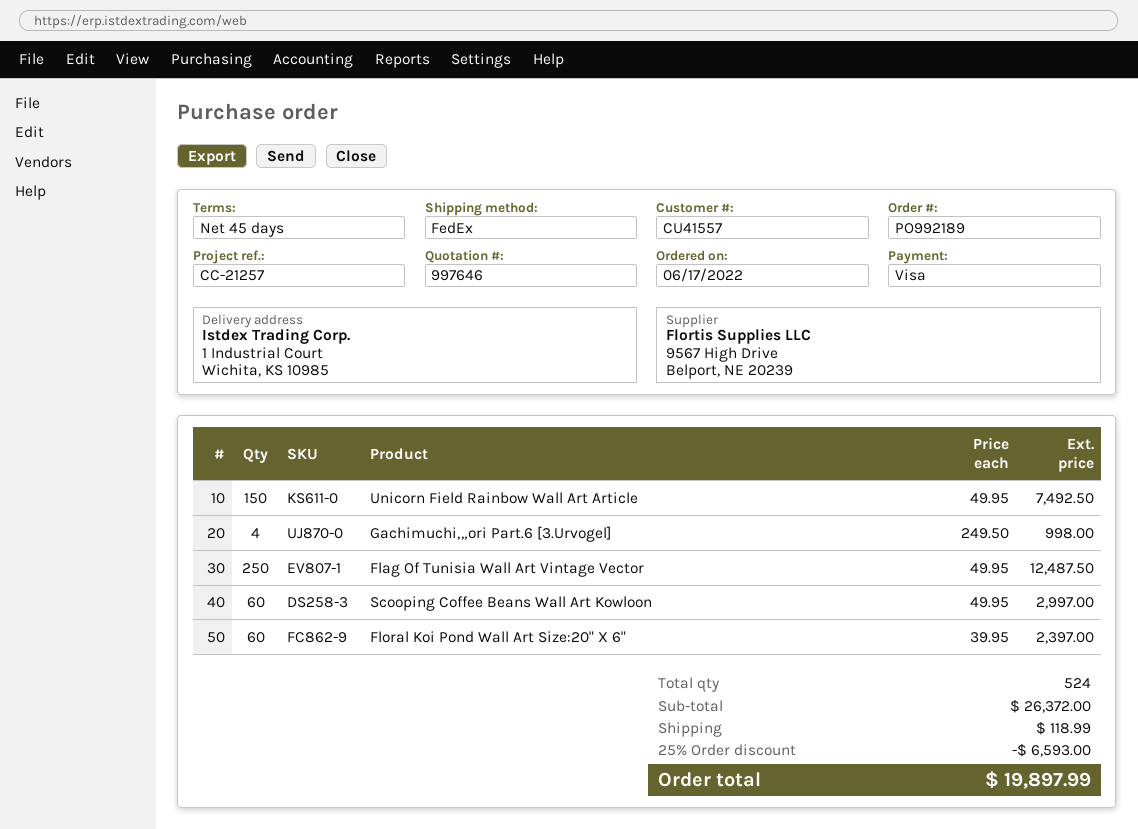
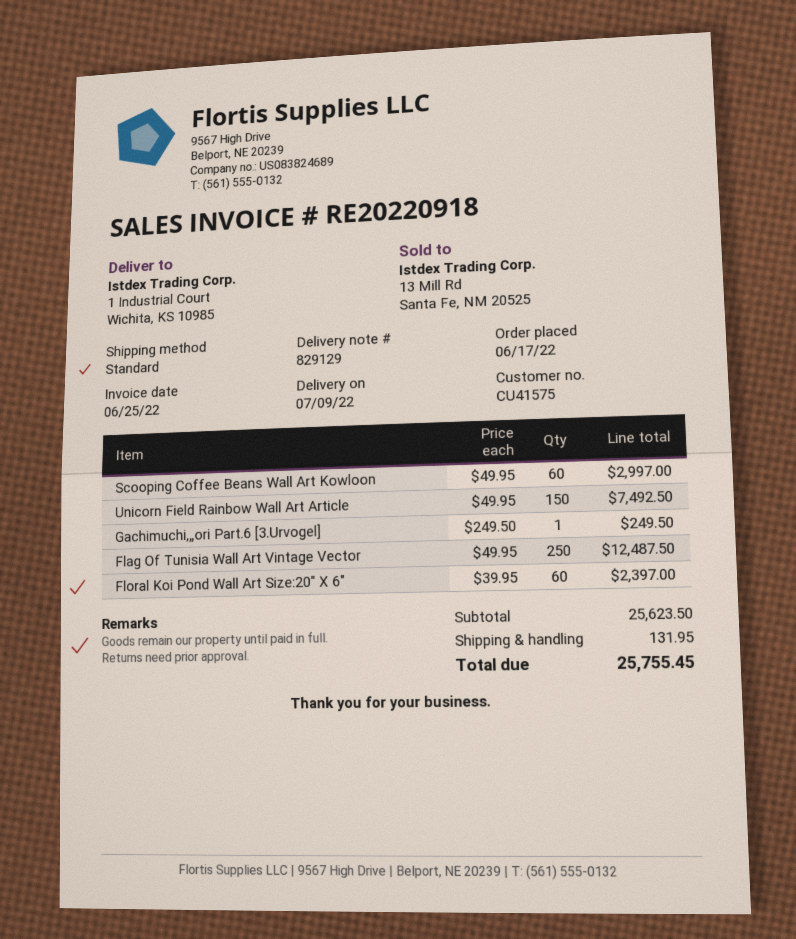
customer number: CU41557 -> CU41575
shipping method: FedEx -> standard
Gachimuchi‚„ori Part.6 [3.Urvogel]: 4 x 249.50 = 998.00 -> 1 x 249.50 = 249.50
subtotal: 26372.00 -> 25623.50
discount: 25% = 6593.00 -> none
shipping: 118.99 -> 131.95
total: 19897.99 -> 25755.45

